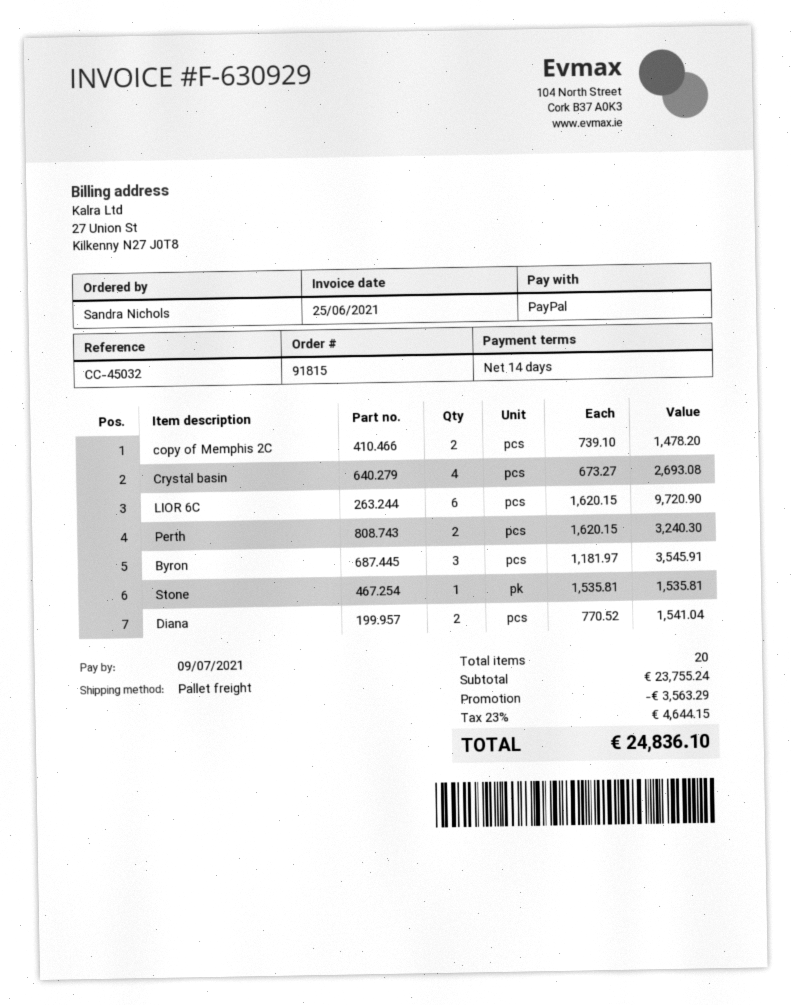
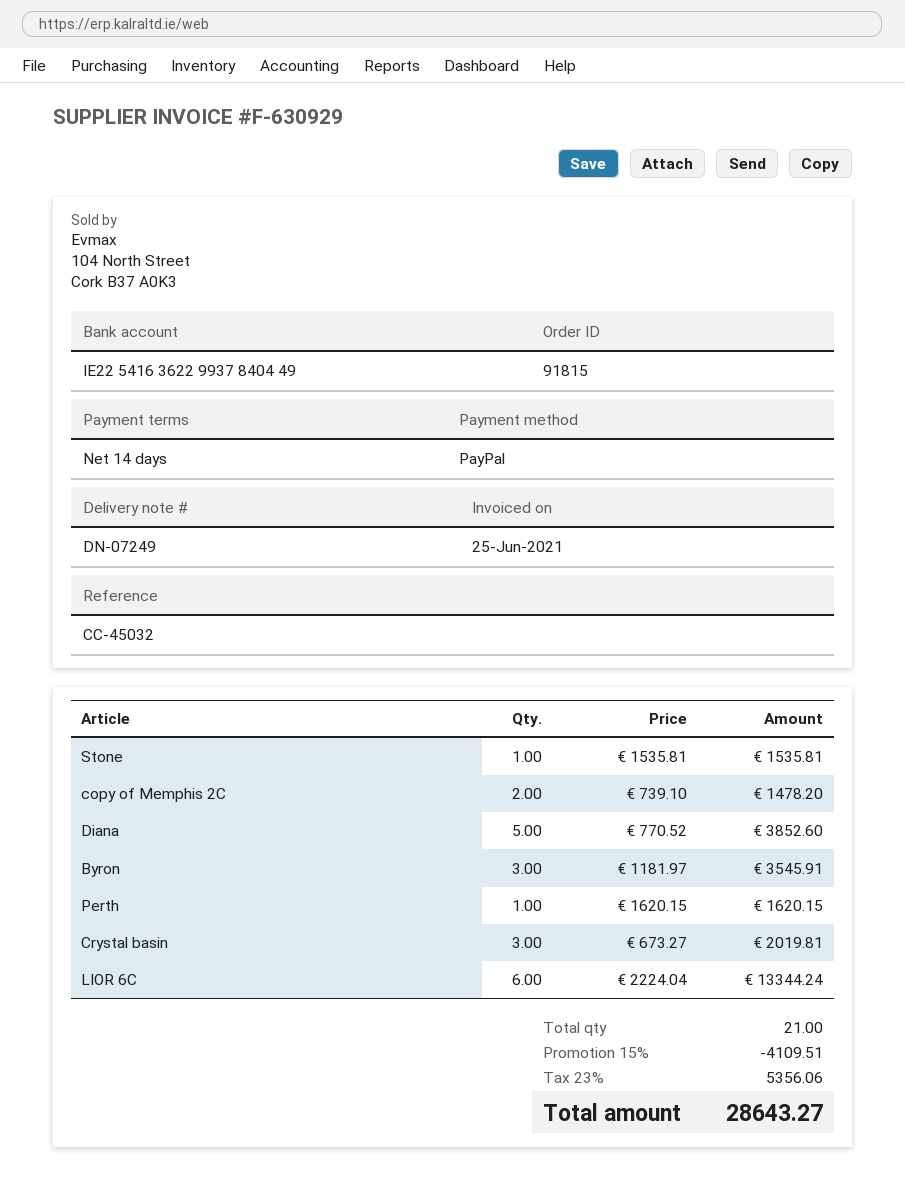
Crystal basin: 4 x 673.27 = 2693.08 -> 3 x 673.27 = 2019.81
LIOR 6C: 6 x 1620.15 = 9720.90 -> 6 x 2224.04 = 13344.24
Perth: 2 x 1620.15 = 3240.30 -> 1 x 1620.15 = 1620.15
Diana: 2 x 770.52 = 1541.04 -> 5 x 770.52 = 3852.60
total quantity: 20 -> 21
discount: 3563.29 -> 4109.51
tax: 23% = 4644.15 -> 23% = 5356.06
total: 24836.10 -> 28643.27

